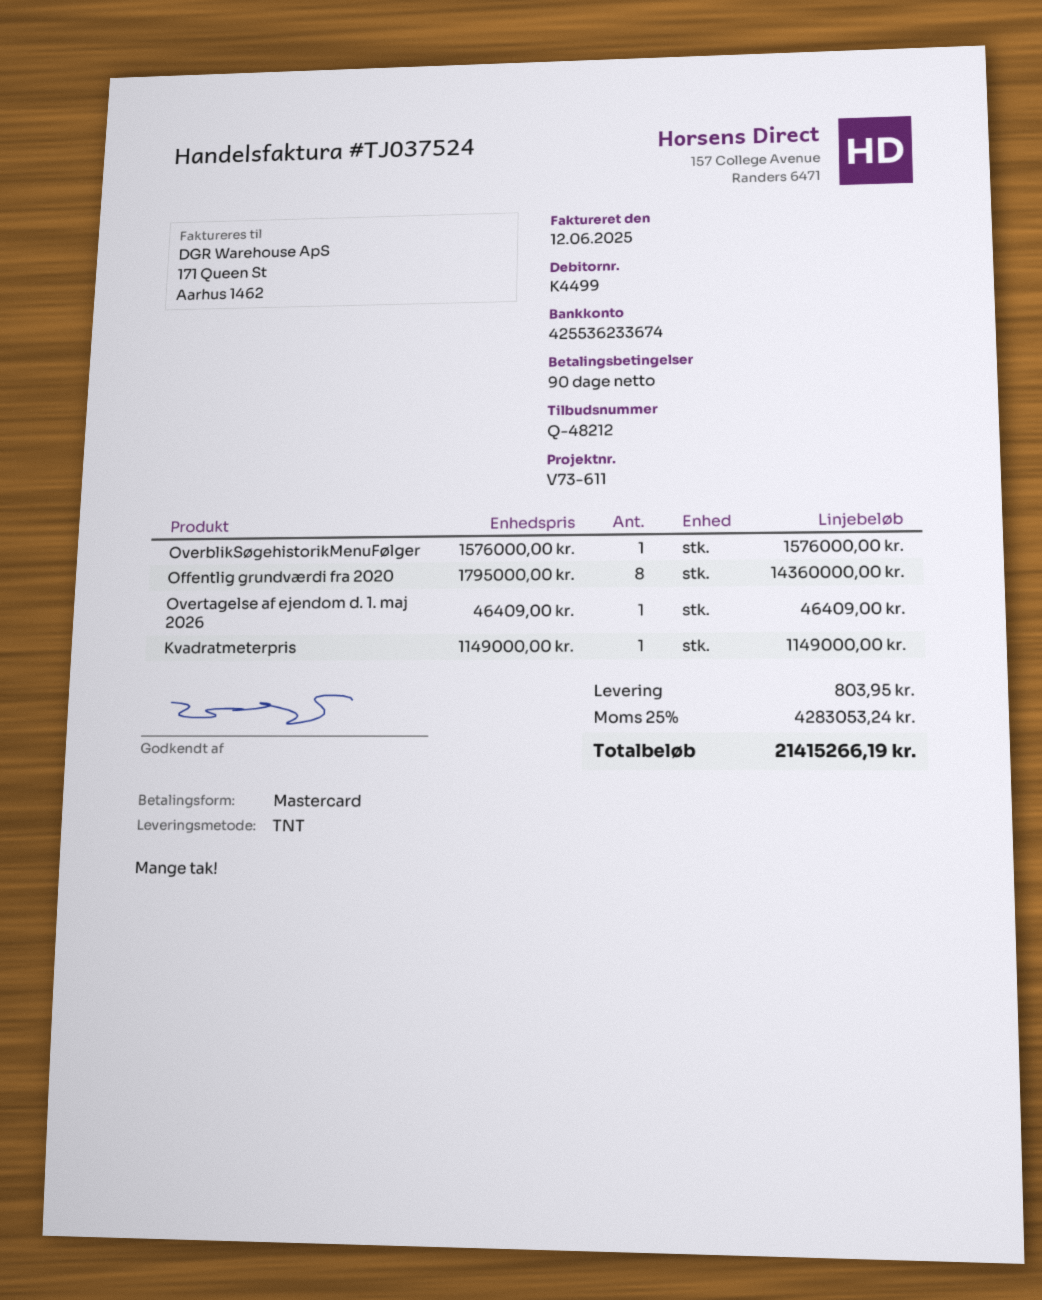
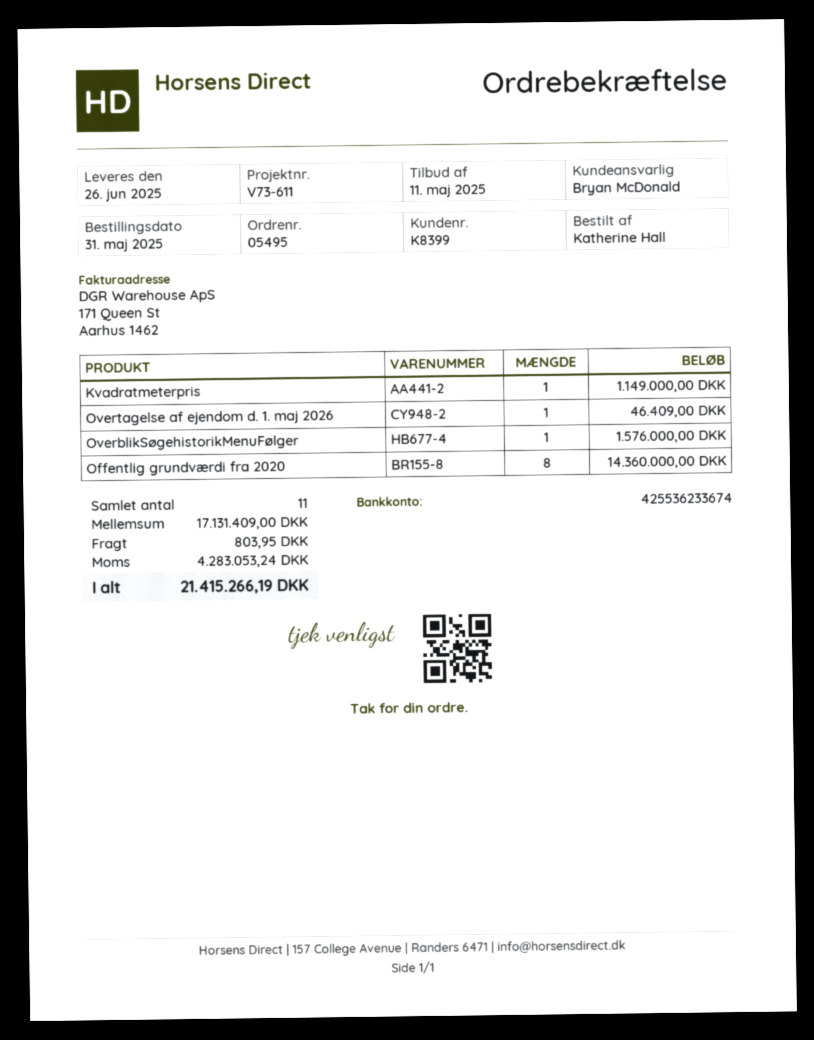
customer number: K4499 -> K8399

